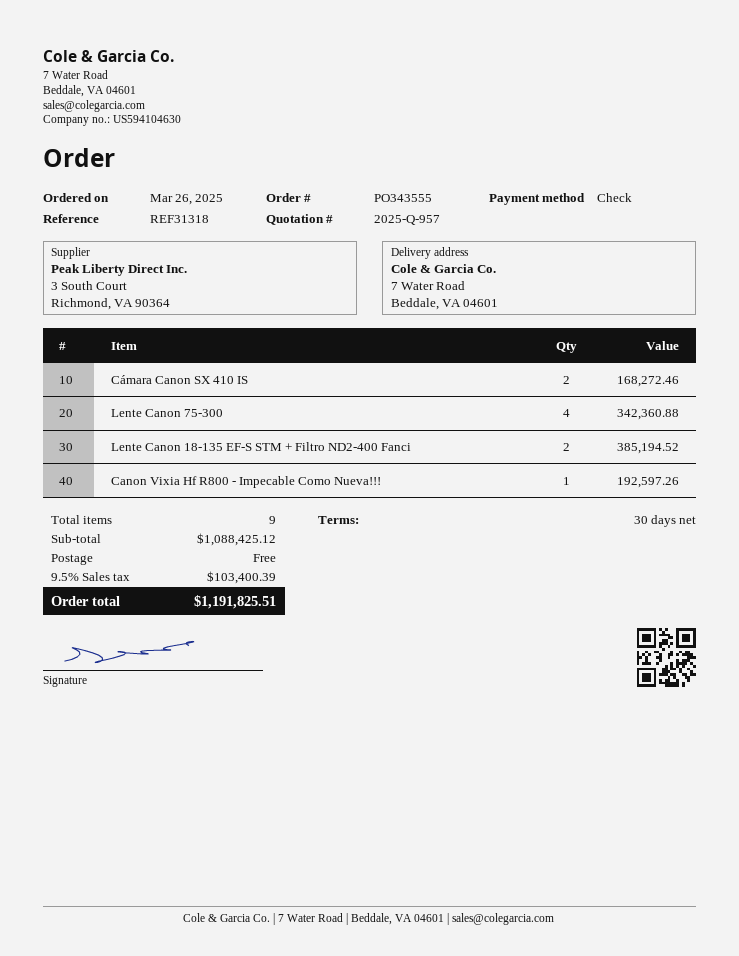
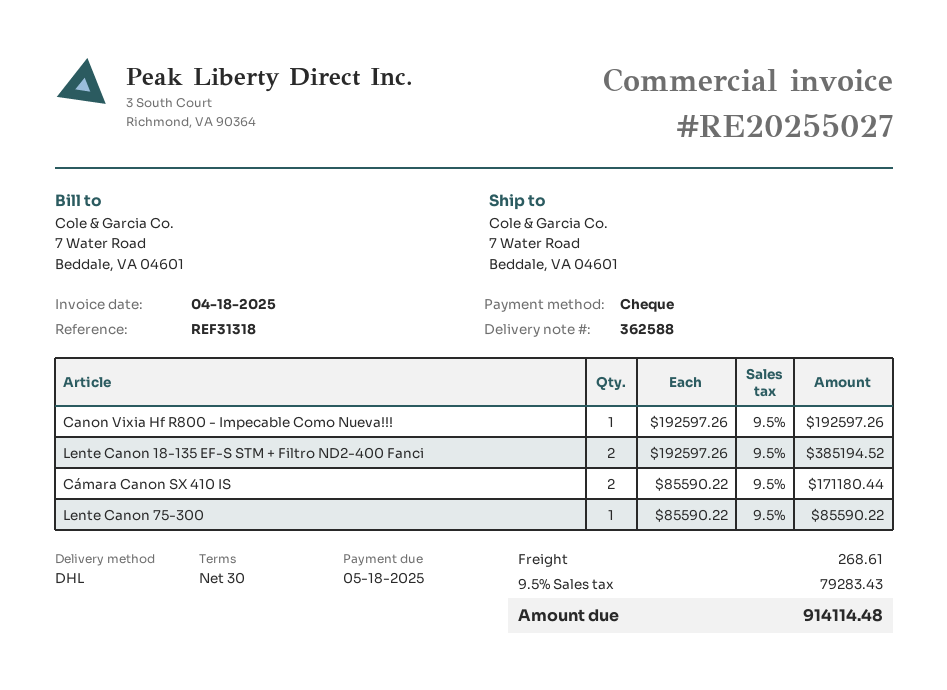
Cámara Canon SX 410 IS: 2 for 168272.46 -> 2 for 171180.44
Lente Canon 75-300: 4 for 342360.88 -> 1 for 85590.22
shipping: 0.00 -> 268.61
tax: 9.5% = 103400.39 -> 9.5% = 79283.43
total: 1191825.51 -> 914114.48

